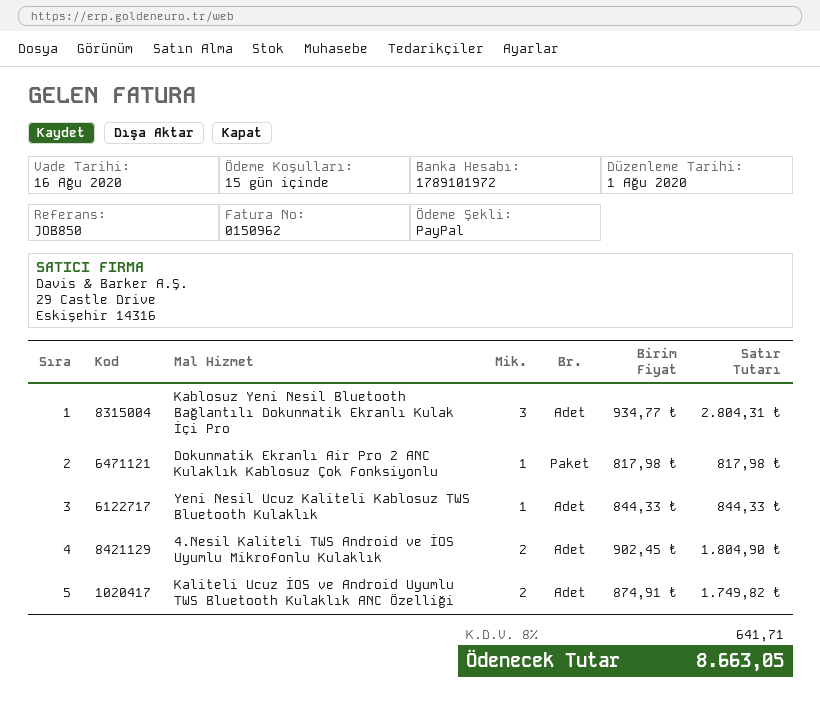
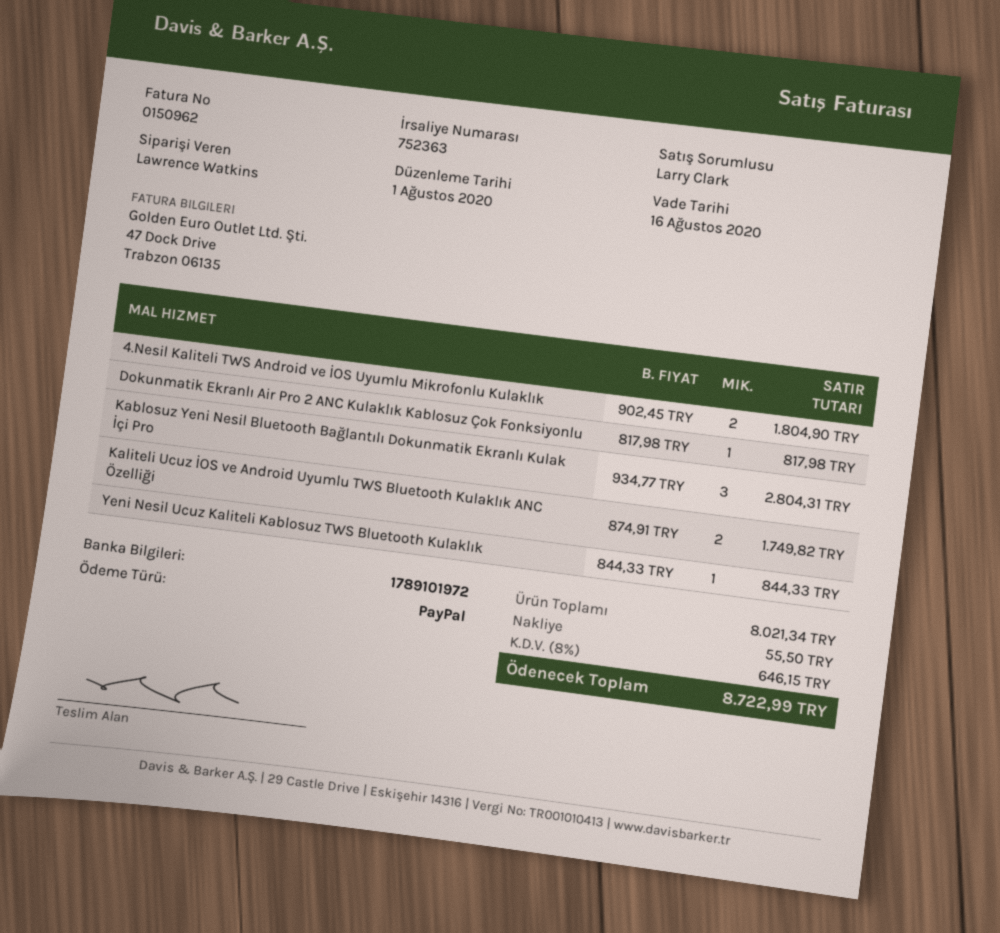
shipping: none -> 55.50
tax: 8% = 641.71 -> 8% = 646.15
total: 8663.05 -> 8722.99

